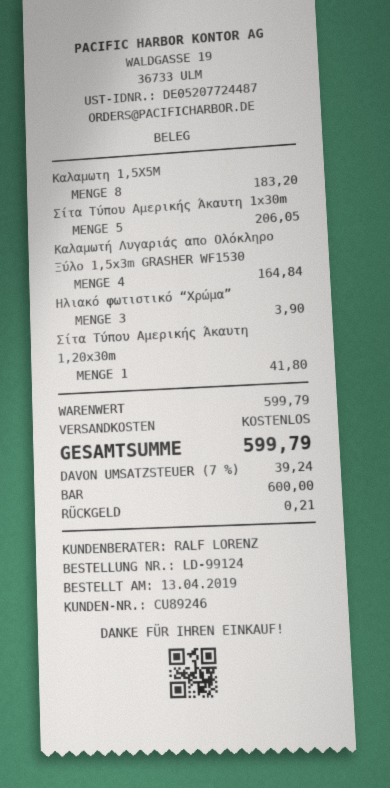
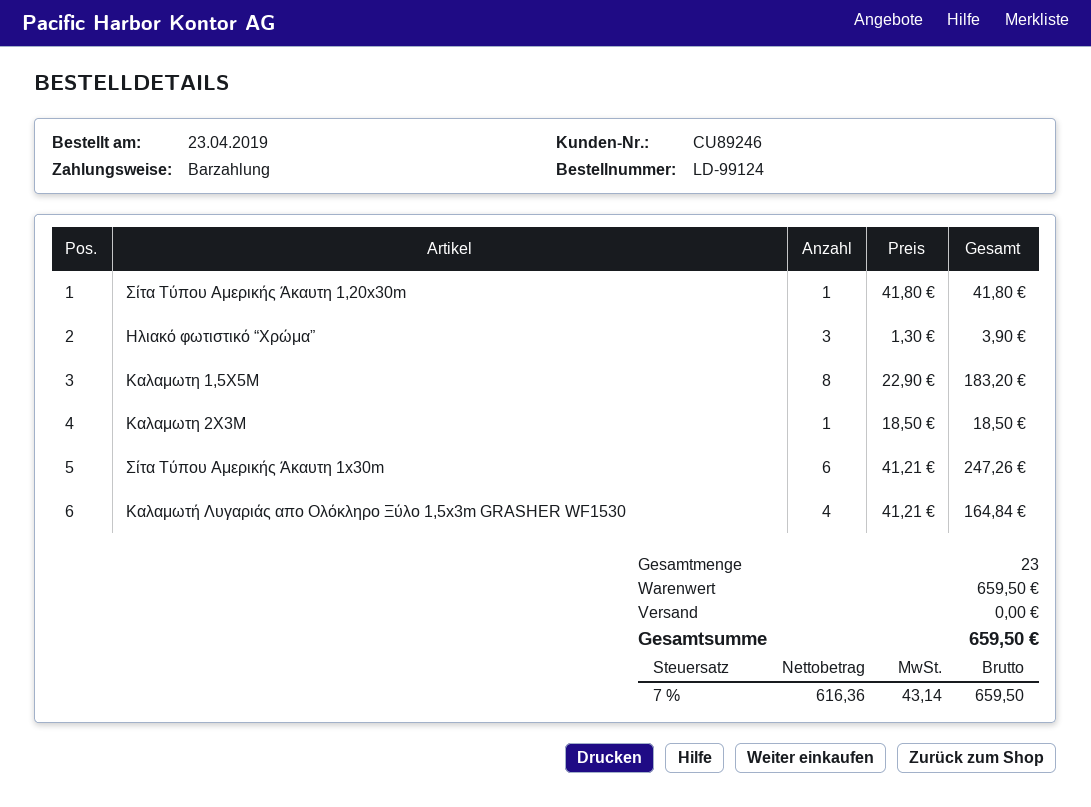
order date: 2019-04-13 -> 2019-04-23
Σίτα Τύπου Αμερικής Άκαυτη 1x30m: 5 for 206.05 -> 6 for 247.26
Καλαμωτη 2Χ3Μ: none -> 1 for 18.50
subtotal: 599.79 -> 659.50
tax: 7% = 39.24 -> 7% = 43.14
total: 599.79 -> 659.50

